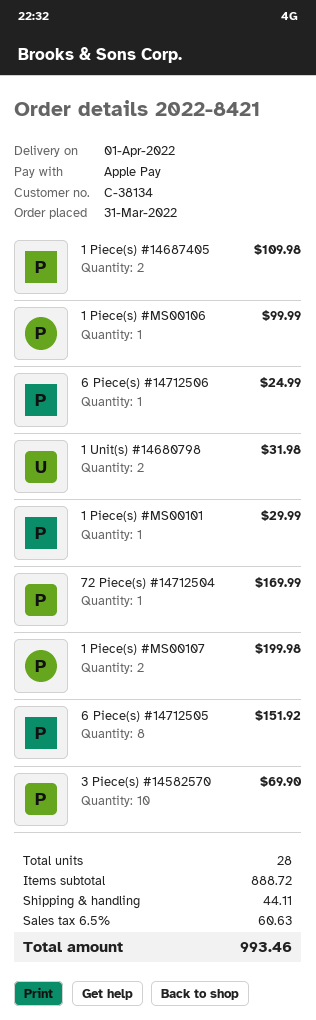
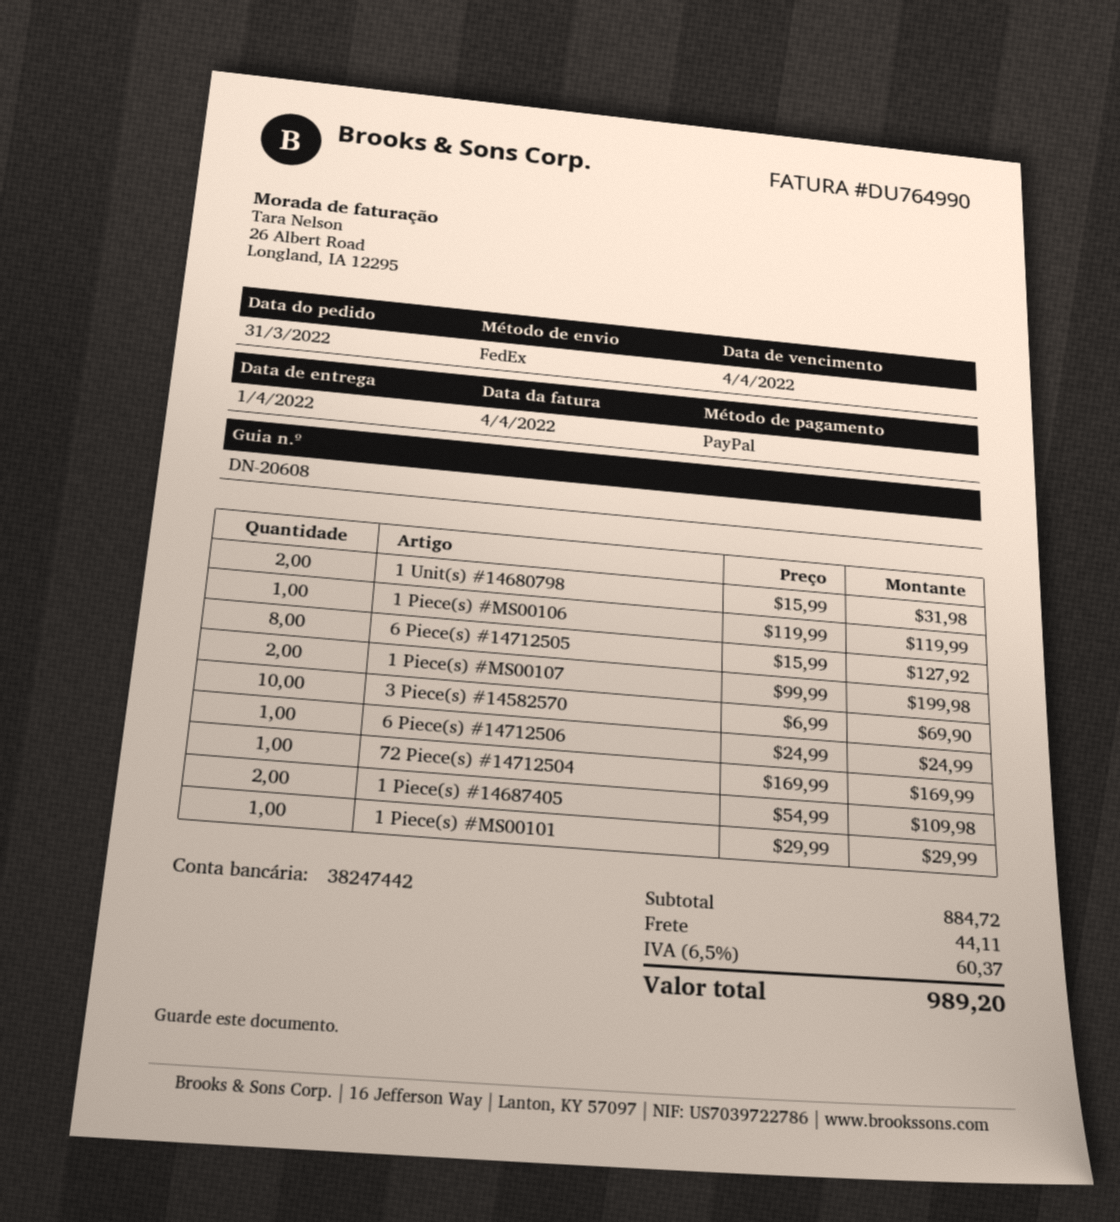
payment method: Apple Pay -> PayPal
1 Piece(s) #MS00106: 1 for 99.99 -> 1 for 119.99
6 Piece(s) #14712505: 8 for 151.92 -> 8 for 127.92
subtotal: 888.72 -> 884.72
tax: 6.5% = 60.63 -> 6.5% = 60.37
total: 993.46 -> 989.20

